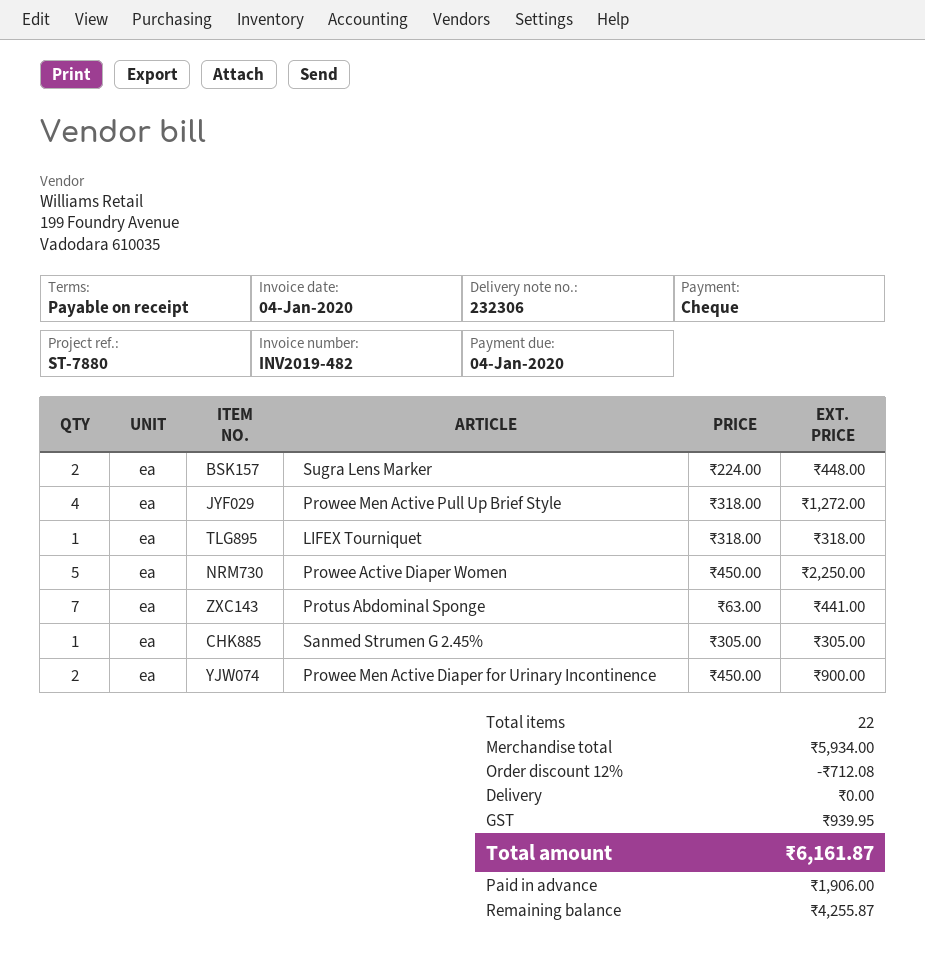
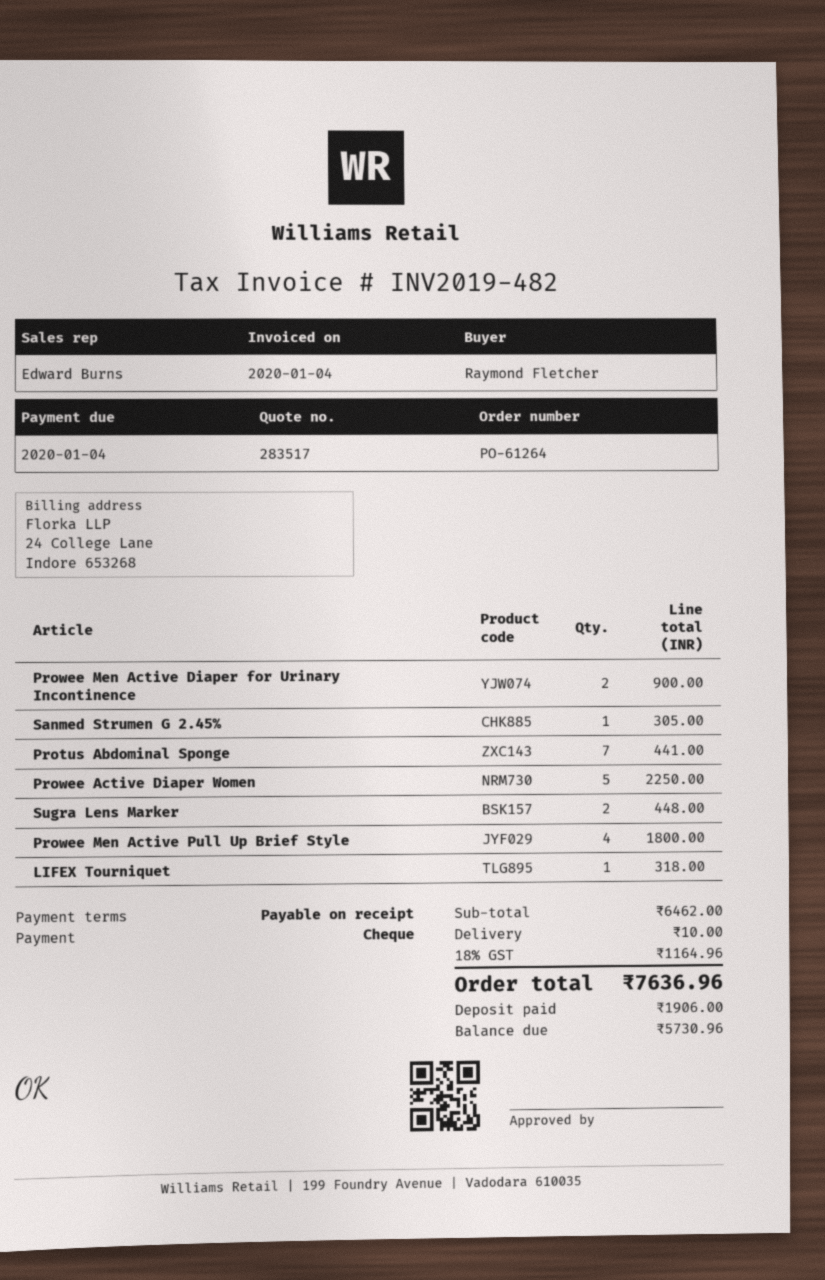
Prowee Men Active Pull Up Brief Style: 4 for 1272.00 -> 4 for 1800.00
subtotal: 5934.00 -> 6462.00
discount: 12% = 712.08 -> none
shipping: 0.00 -> 10.00
tax: 939.95 -> 1164.96
total: 6161.87 -> 7636.96
balance: 4255.87 -> 5730.96

